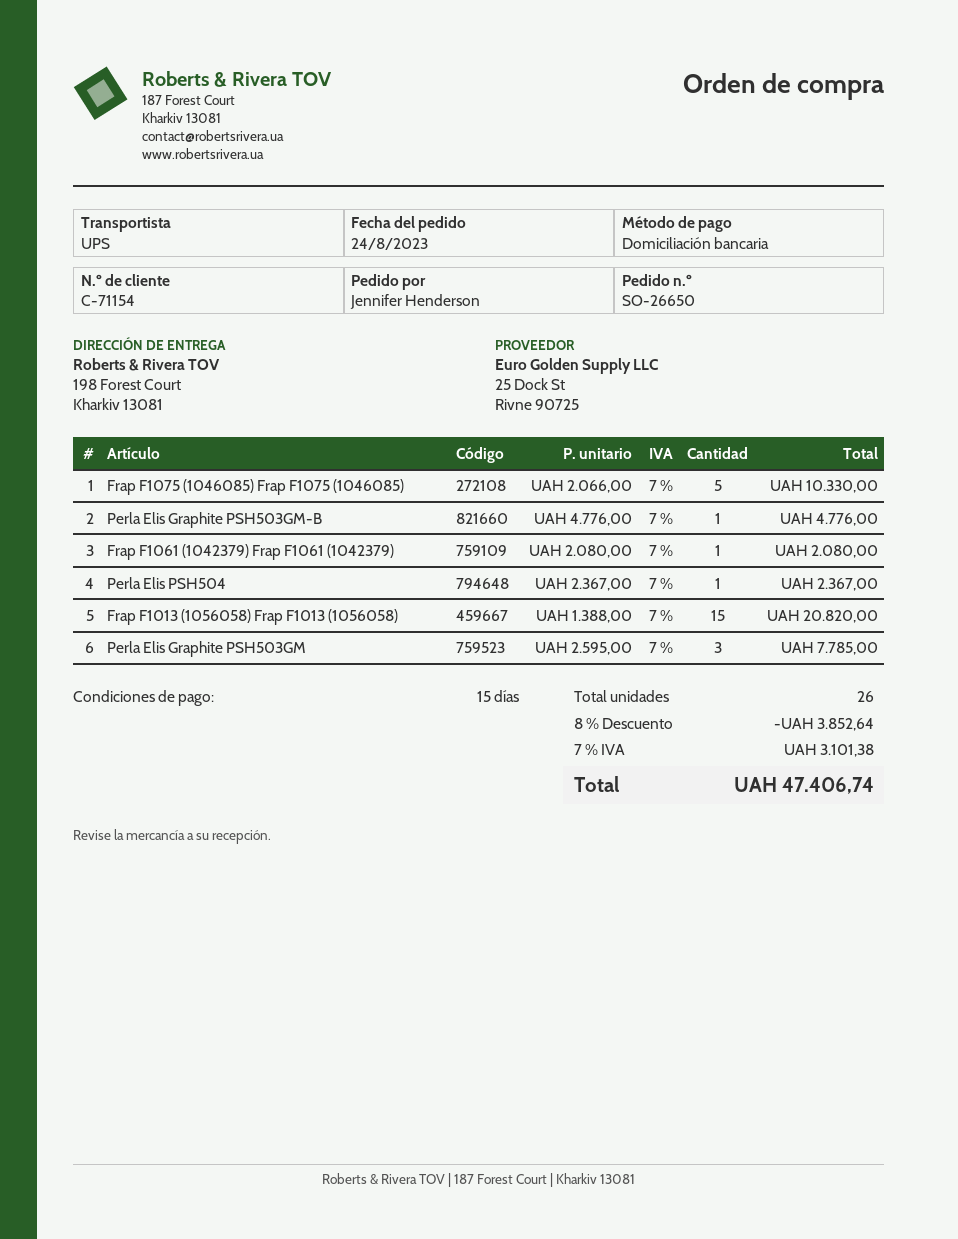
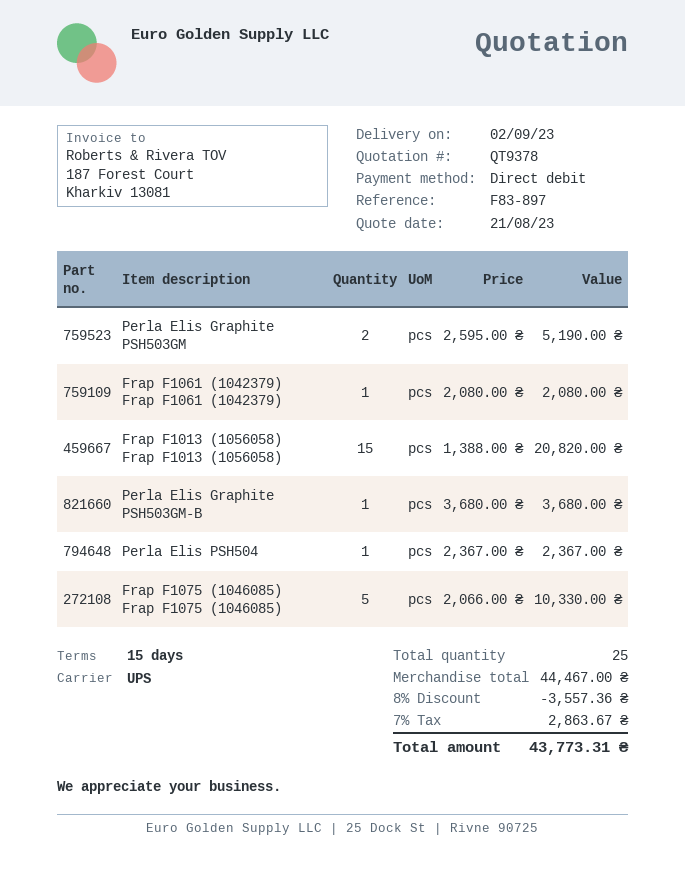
Perla Elis Graphite PSH503GM-B: 1 x 4776.00 = 4776.00 -> 1 x 3680.00 = 3680.00
Perla Elis Graphite PSH503GM: 3 x 2595.00 = 7785.00 -> 2 x 2595.00 = 5190.00
total quantity: 26 -> 25
discount: 8% = 3852.64 -> 8% = 3557.36
tax: 7% = 3101.38 -> 7% = 2863.67
total: 47406.74 -> 43773.31

